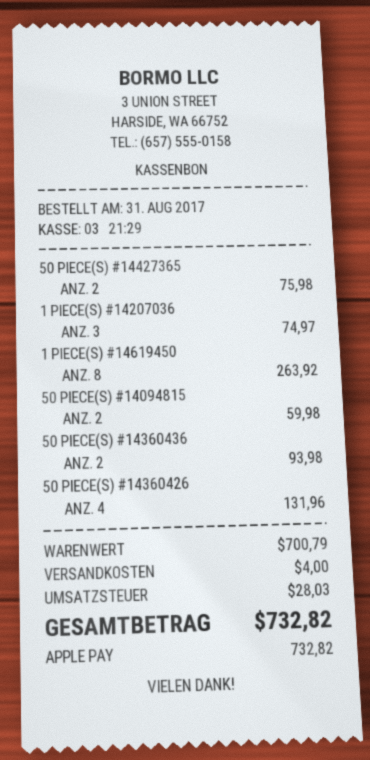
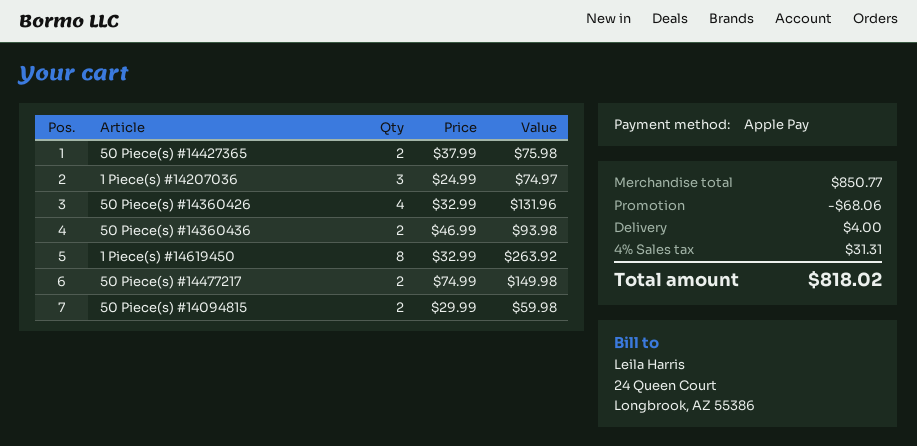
50 Piece(s) #14477217: none -> 2 for 149.98
subtotal: 700.79 -> 850.77
discount: none -> 68.06
tax: 28.03 -> 31.31
total: 732.82 -> 818.02

